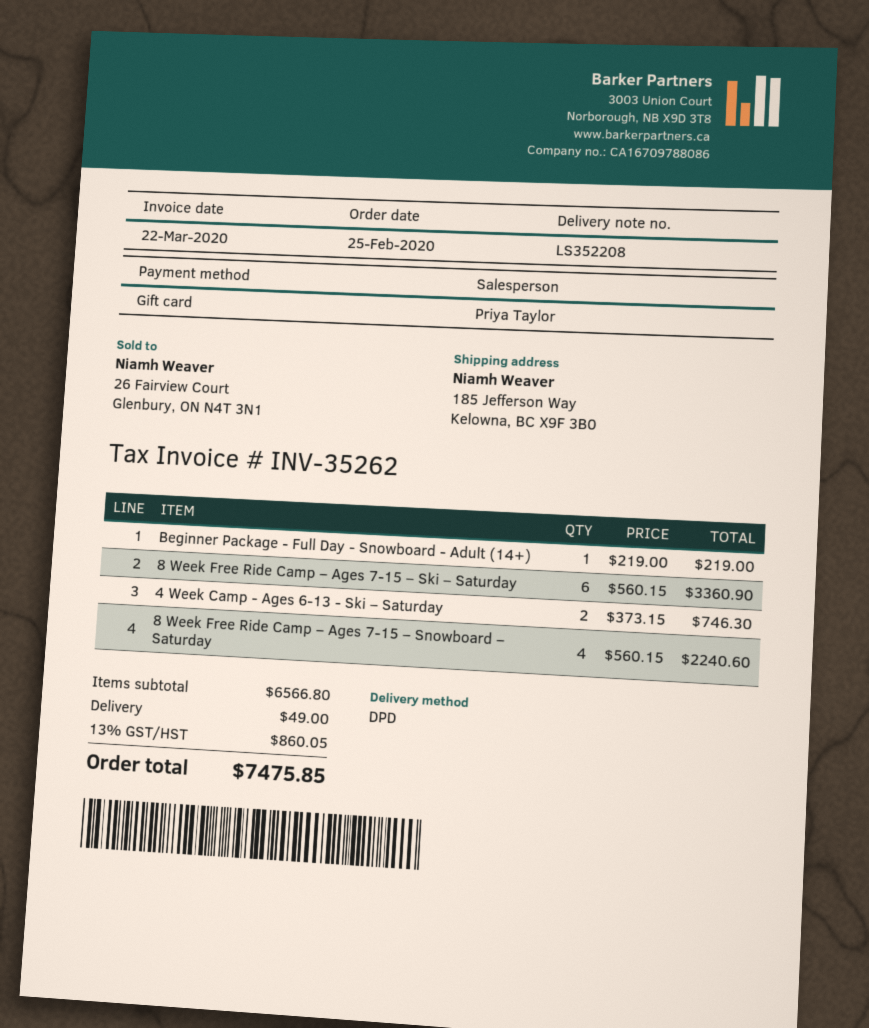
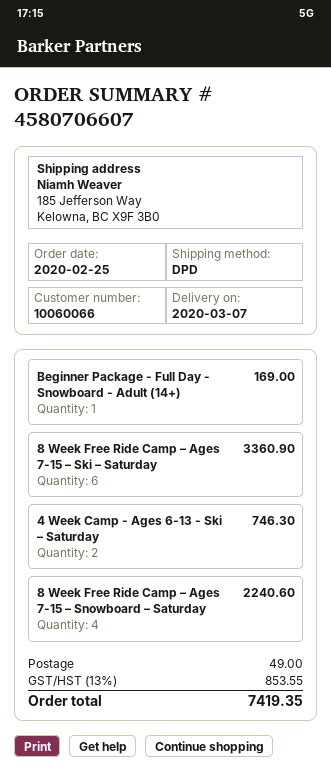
Beginner Package - Full Day - Snowboard - Adult (14+): 1 for 219.00 -> 1 for 169.00
tax: 13% = 860.05 -> 13% = 853.55
total: 7475.85 -> 7419.35

